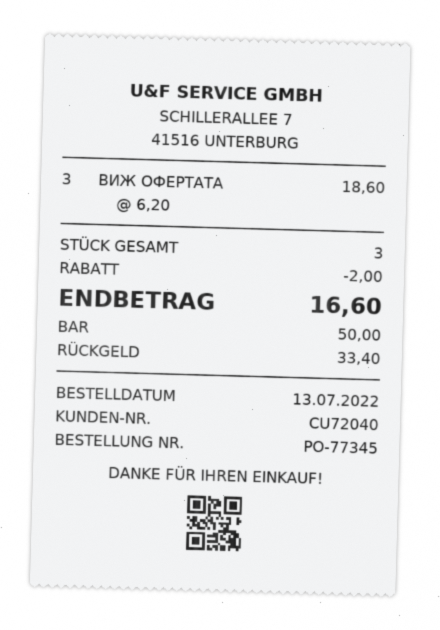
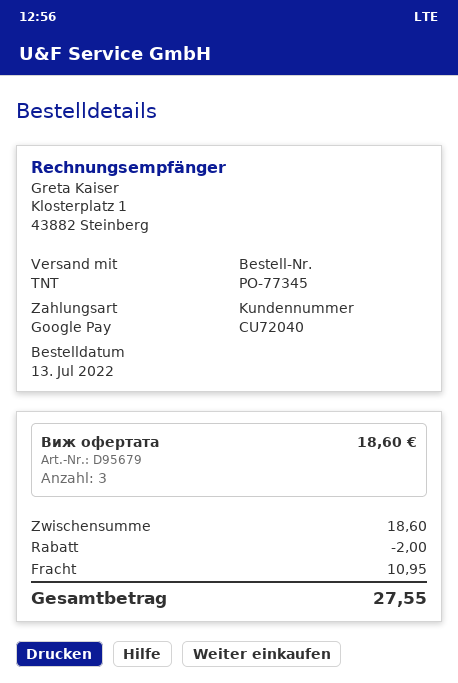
payment method: cash -> Google Pay
shipping: none -> 10.95
total: 16.60 -> 27.55

